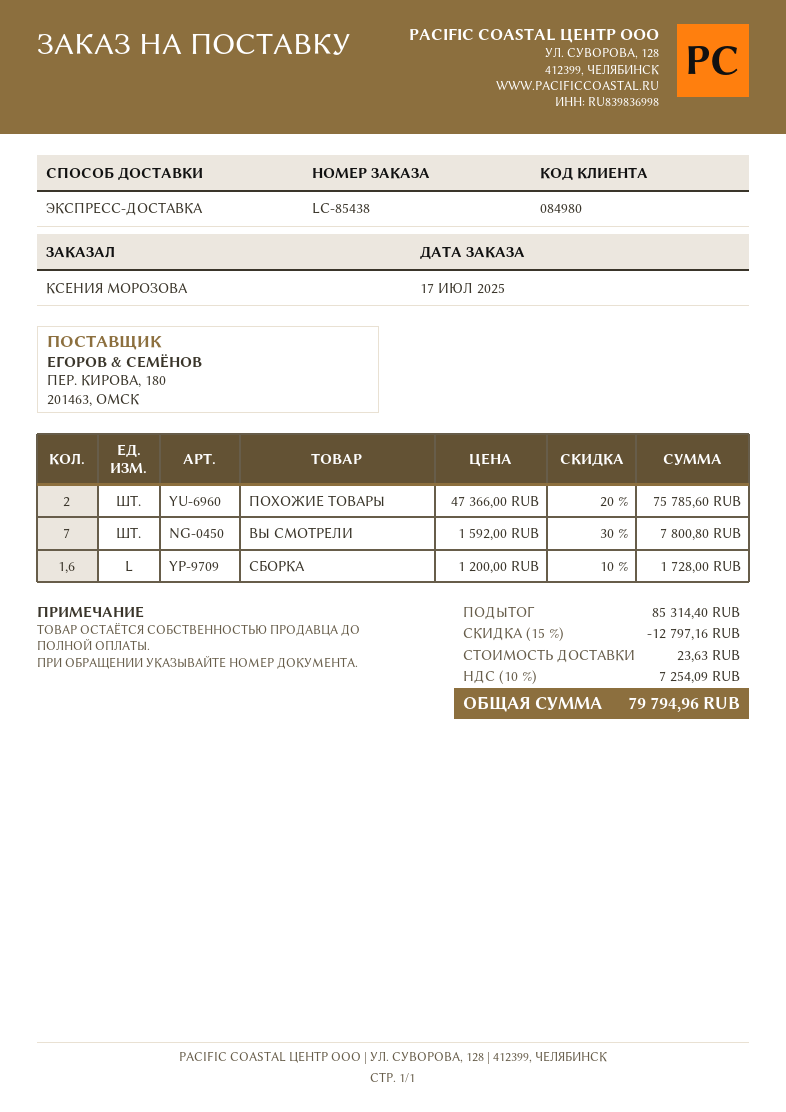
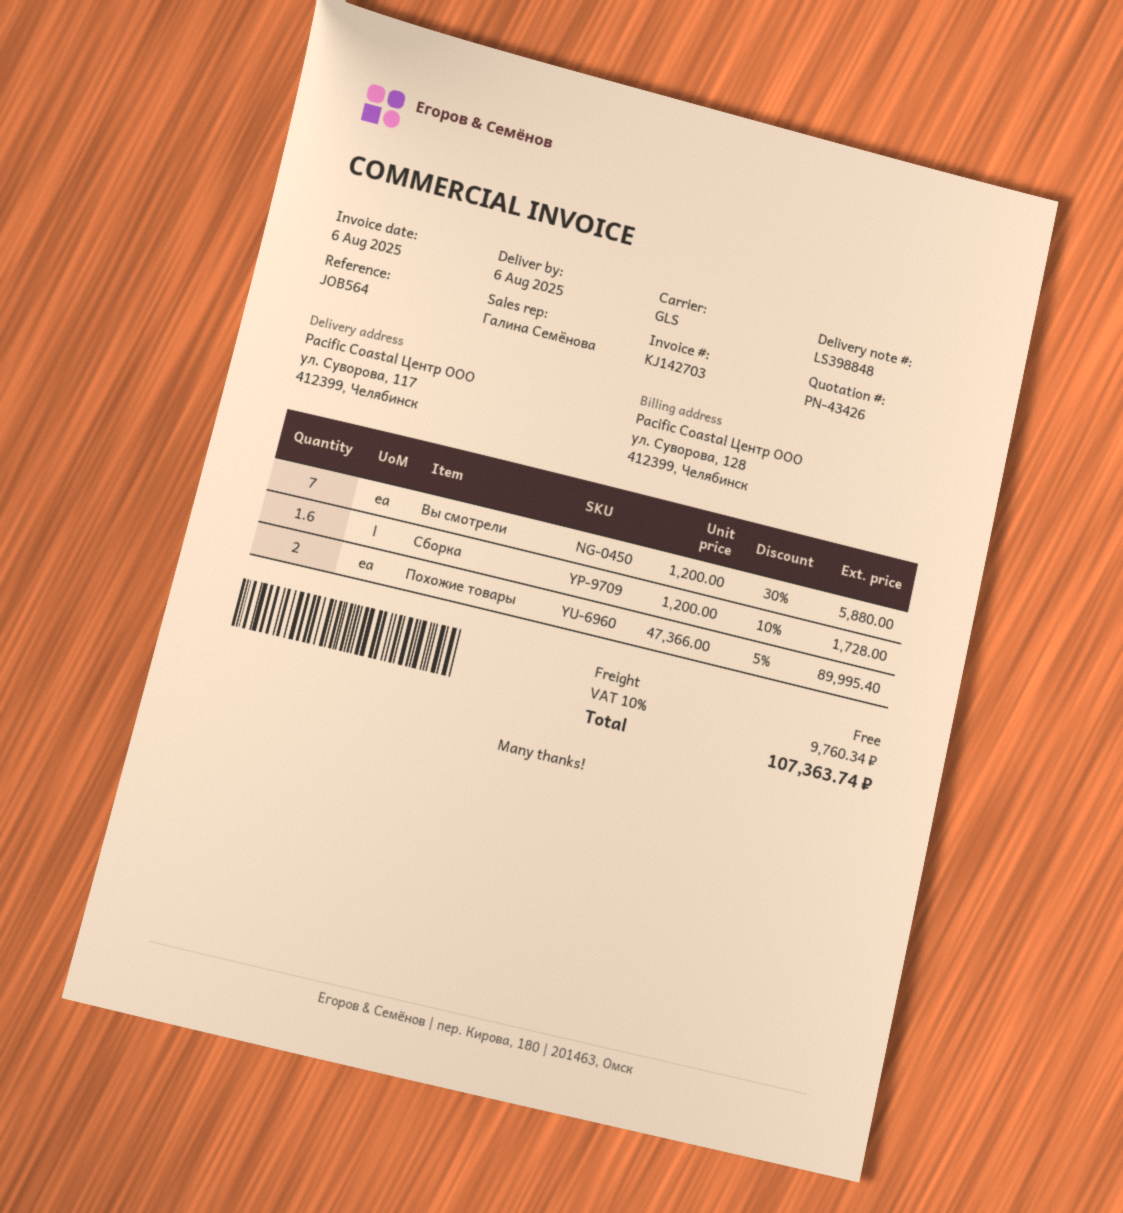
shipping method: express -> GLS
ПОХОЖИЕ ТОВАРЫ: 2 x 47366.00 - 20% = 75785.60 -> 2 x 47366.00 - 5% = 89995.40
ВЫ СМОТРЕЛИ: 7 x 1592.00 - 30% = 7800.80 -> 7 x 1200.00 - 30% = 5880.00
discount: 15% = 12797.16 -> none
shipping: 23.63 -> 0.00
tax: 10% = 7254.09 -> 10% = 9760.34
total: 79794.96 -> 107363.74

